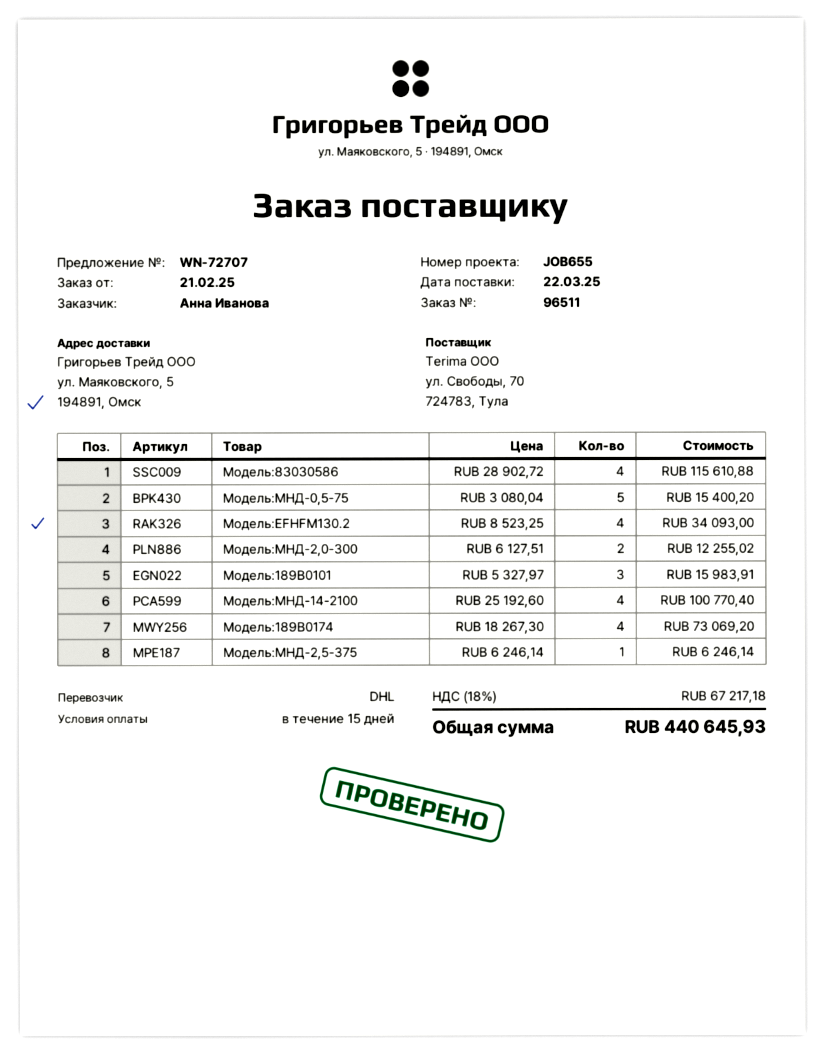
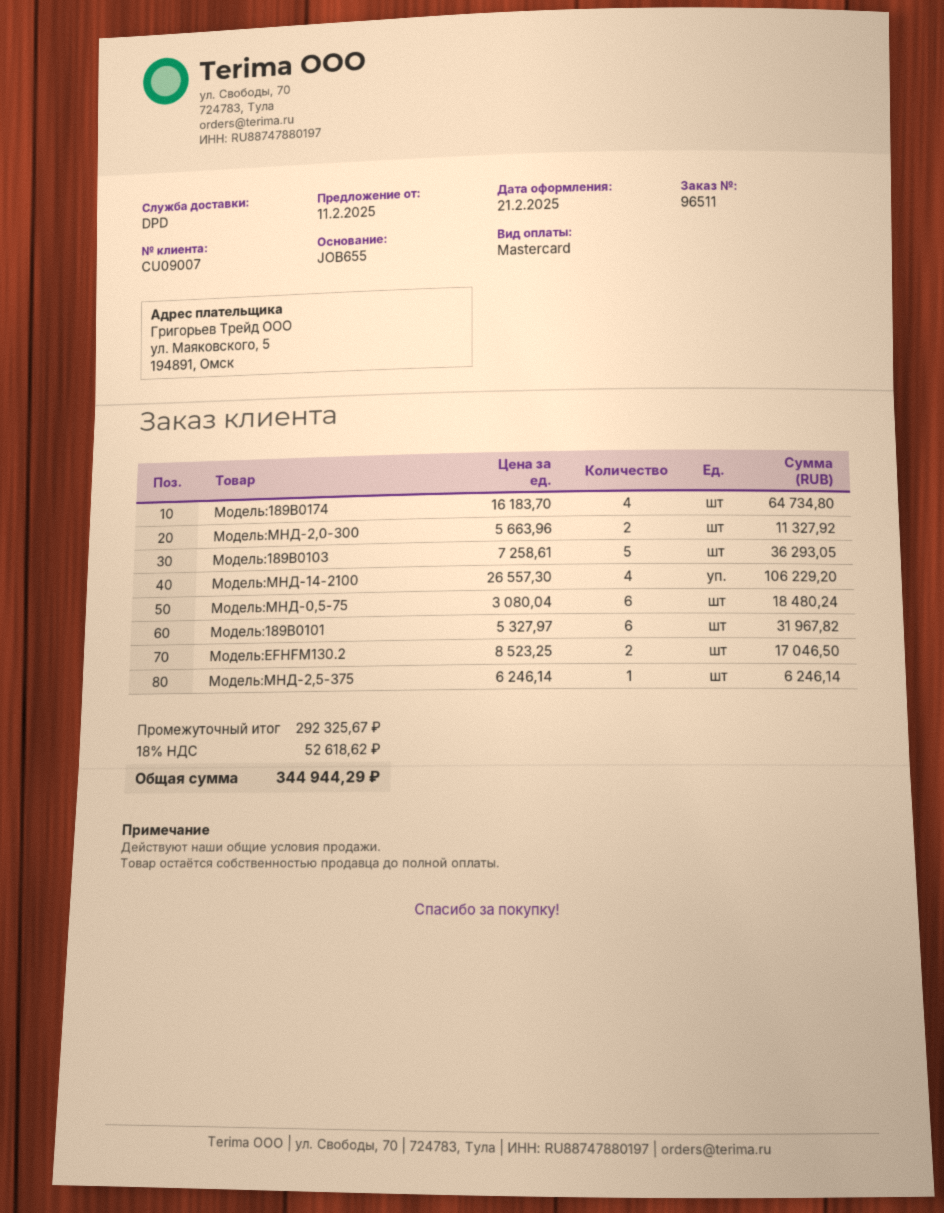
shipping method: DHL -> DPD
Модель:83030586: 4 x 28902.72 = 115610.88 -> none
Модель:МНД-0,5-75: 5 x 3080.04 = 15400.20 -> 6 x 3080.04 = 18480.24
Модель:EFHFM130.2: 4 x 8523.25 = 34093.00 -> 2 x 8523.25 = 17046.50
Модель:МНД-2,0-300: 2 x 6127.51 = 12255.02 -> 2 x 5663.96 = 11327.92
Модель:189B0101: 3 x 5327.97 = 15983.91 -> 6 x 5327.97 = 31967.82
Модель:МНД-14-2100: 4 x 25192.60 = 100770.40 -> 4 x 26557.30 = 106229.20
Модель:189B0174: 4 x 18267.30 = 73069.20 -> 4 x 16183.70 = 64734.80
Модель:189B0103: none -> 5 x 7258.61 = 36293.05
tax: 18% = 67217.18 -> 18% = 52618.62
total: 440645.93 -> 344944.29

